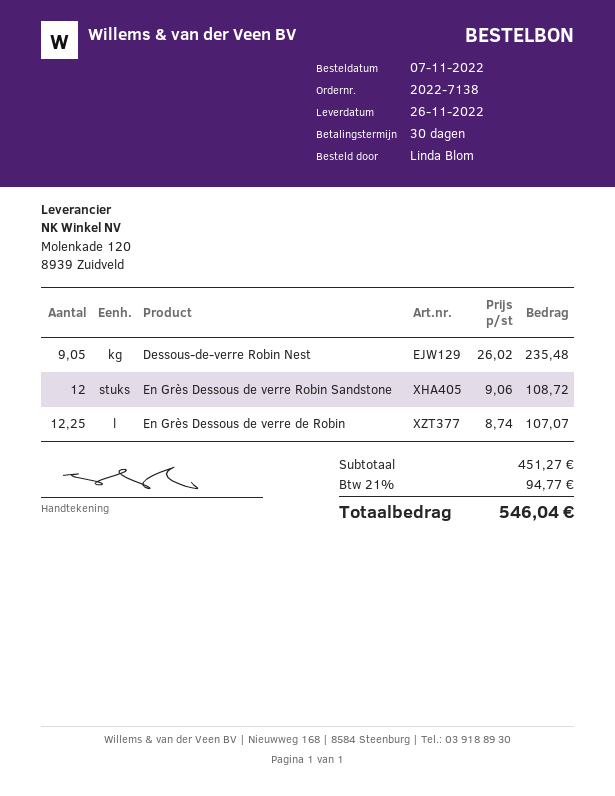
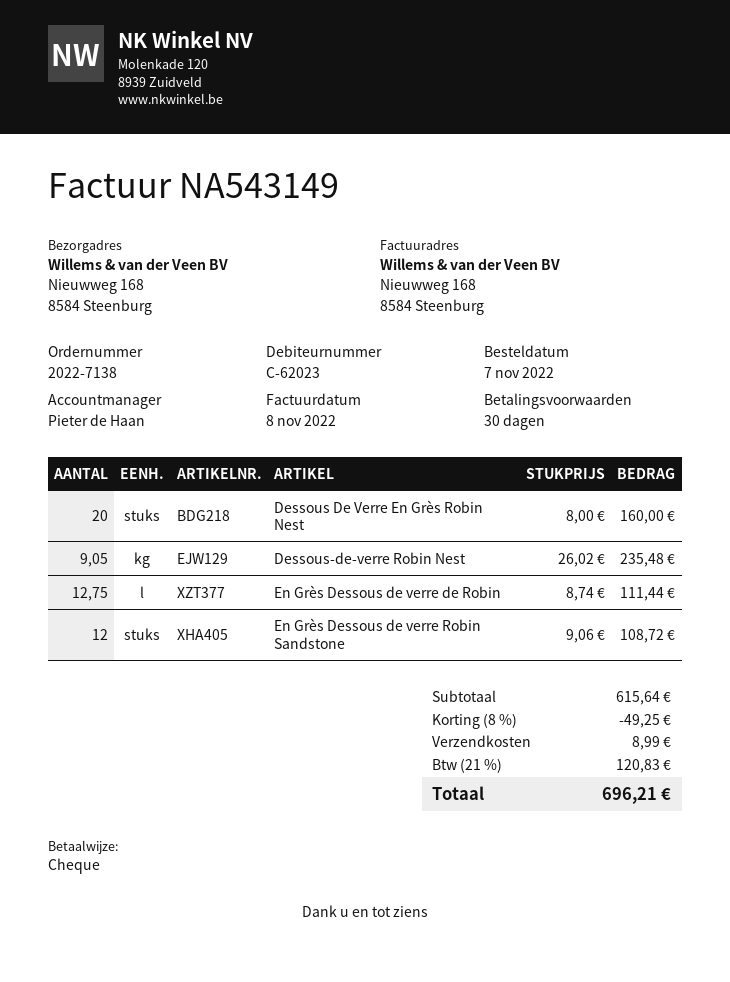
En Grès Dessous de verre de Robin: 12.25 x 8.74 = 107.07 -> 12.75 x 8.74 = 111.44
Dessous De Verre En Grès Robin Nest: none -> 20 x 8.00 = 160.00
subtotal: 451.27 -> 615.64
discount: none -> 8% = 49.25
shipping: none -> 8.99
tax: 21% = 94.77 -> 21% = 120.83
total: 546.04 -> 696.21

